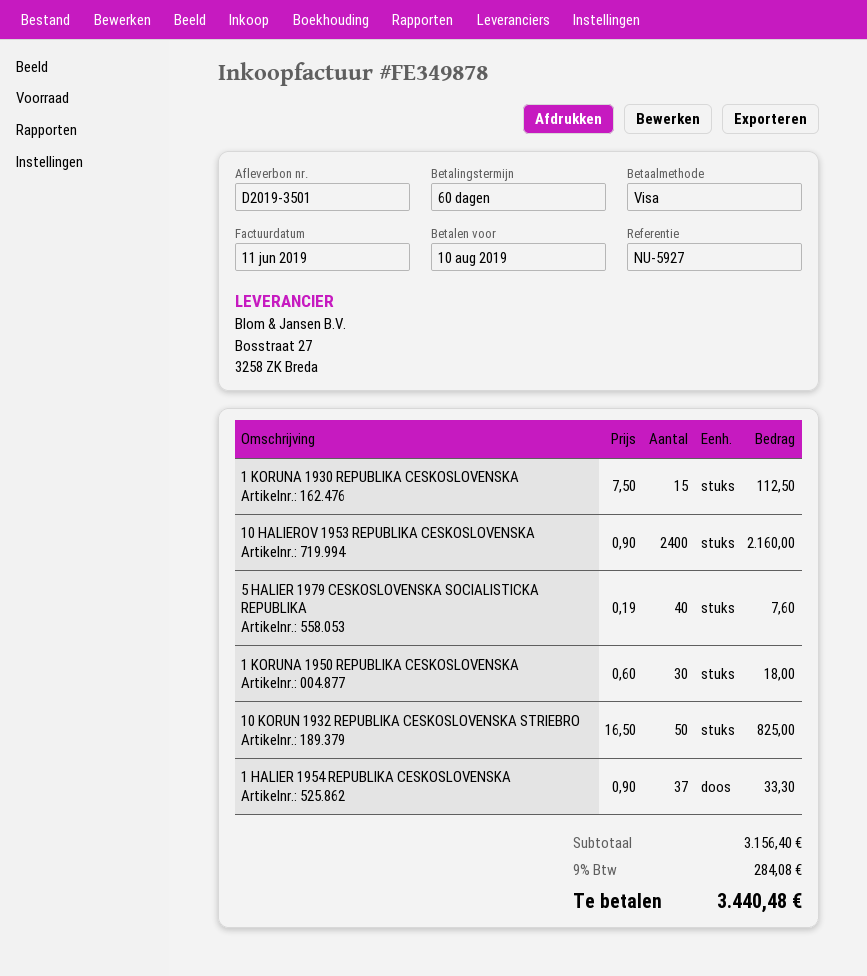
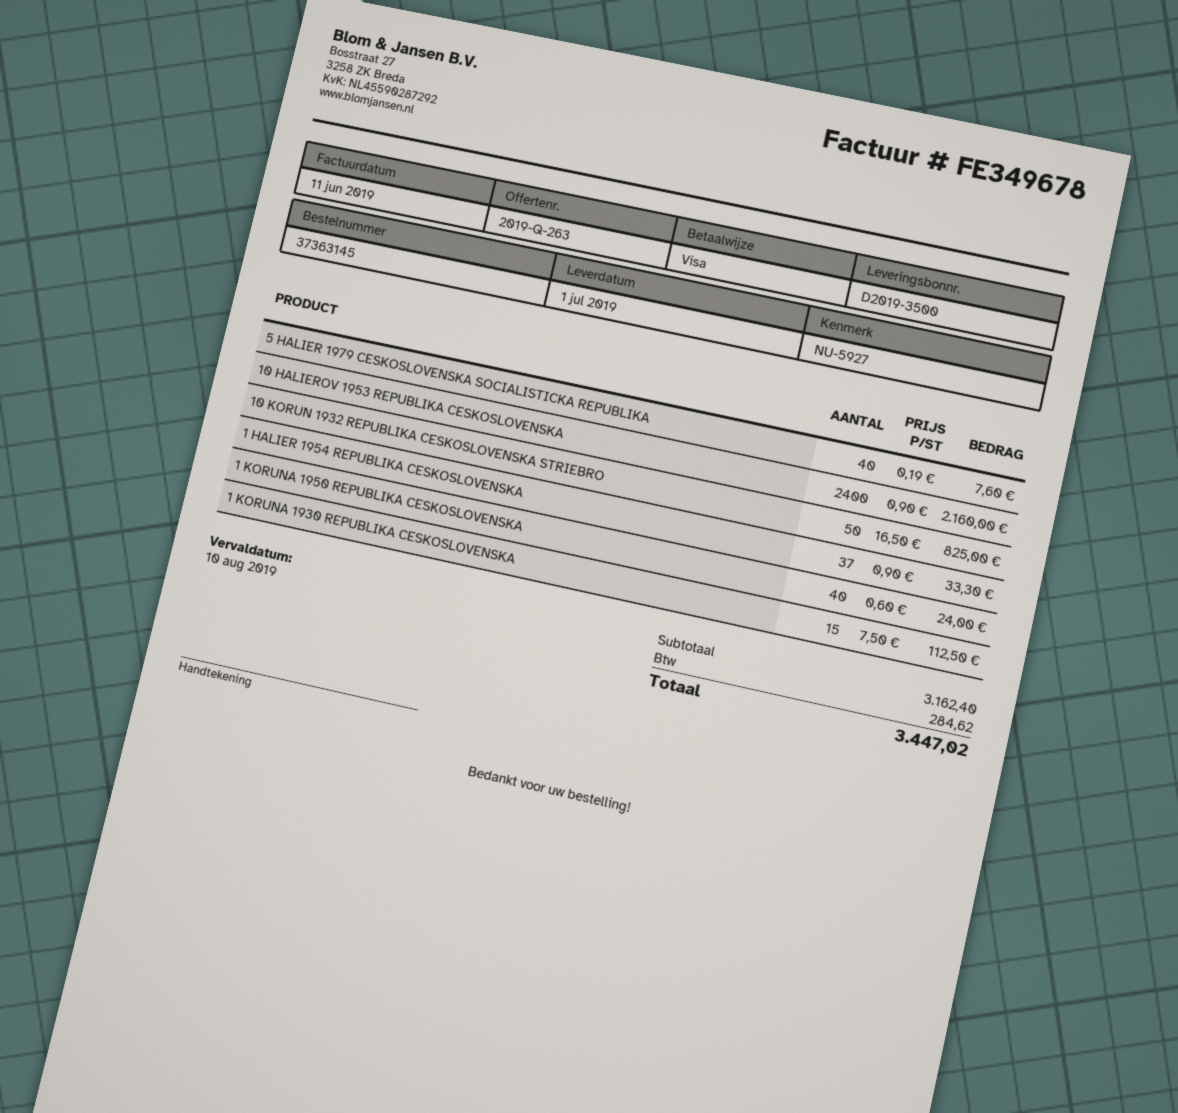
delivery note number: D2019-3501 -> D2019-3500
invoice number: FE349878 -> FE349678
1 KORUNA 1950 REPUBLIKA CESKOSLOVENSKA: 30 x 0.60 = 18.00 -> 40 x 0.60 = 24.00
subtotal: 3156.40 -> 3162.40
tax: 284.08 -> 284.62
total: 3440.48 -> 3447.02

